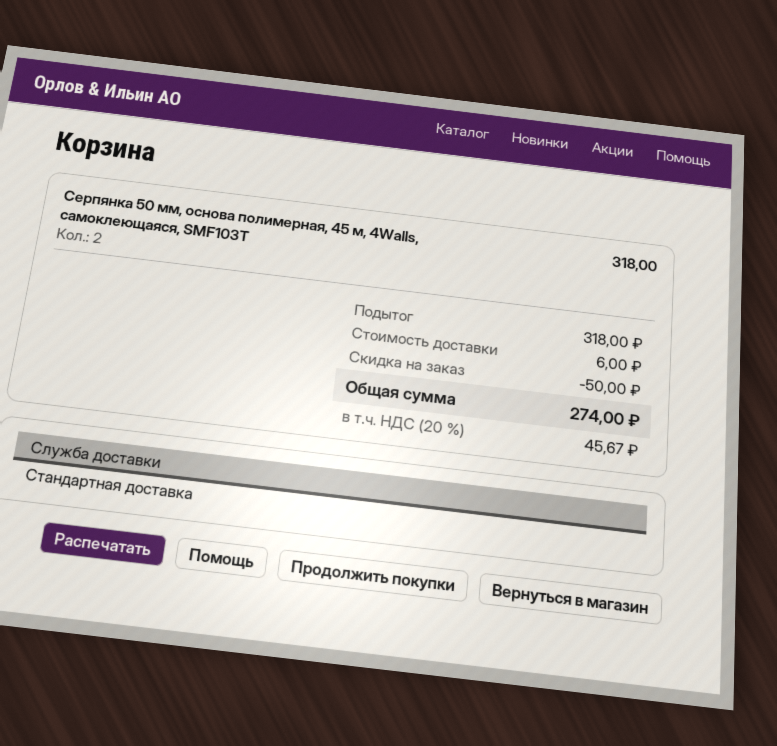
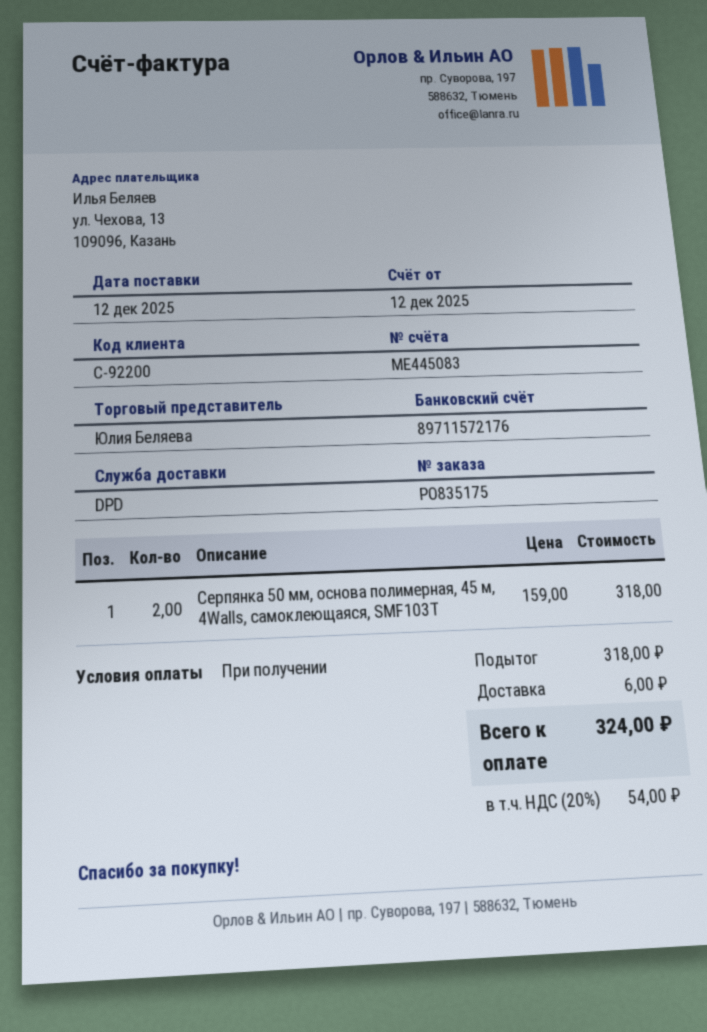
shipping method: standard -> DPD
discount: 50.00 -> none
tax: 20% = 45.67 -> 20% = 54.00
total: 274.00 -> 324.00

